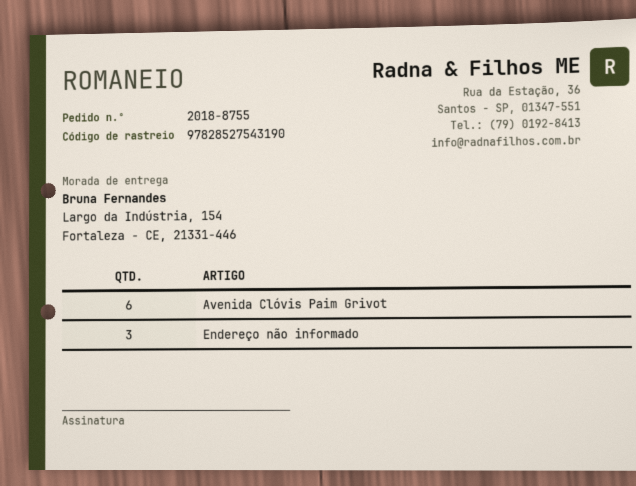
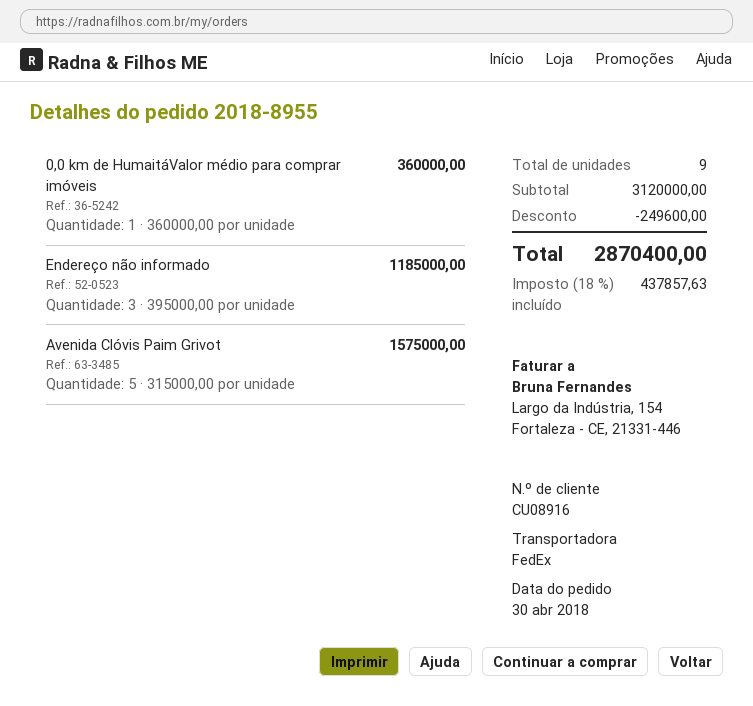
order number: 2018-8755 -> 2018-8955
Avenida Clóvis Paim Grivot: 6 -> 5
0,0 km de HumaitáValor médio para comprar imóveis: none -> 1

